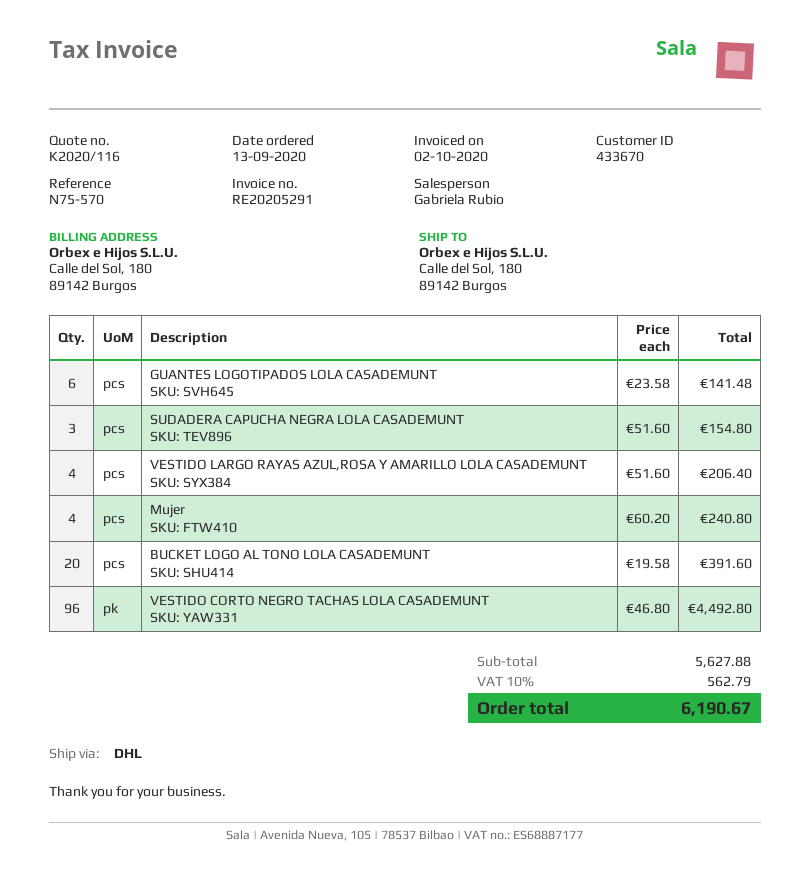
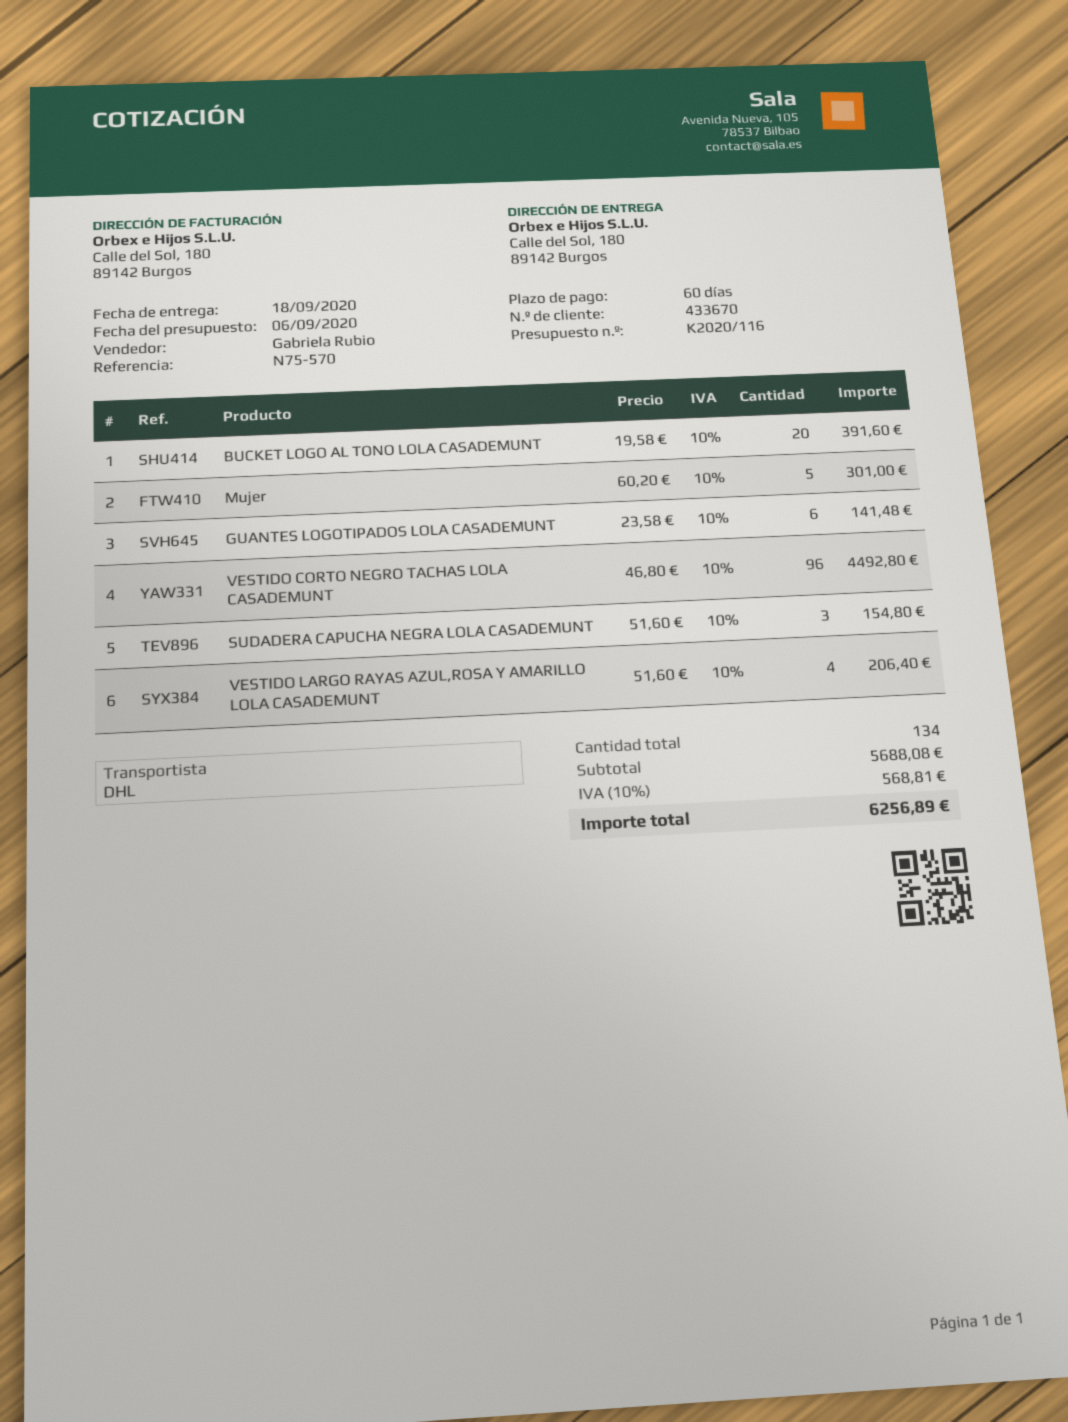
Mujer: 4 x 60.20 = 240.80 -> 5 x 60.20 = 301.00
subtotal: 5627.88 -> 5688.08
tax: 10% = 562.79 -> 10% = 568.81
total: 6190.67 -> 6256.89

